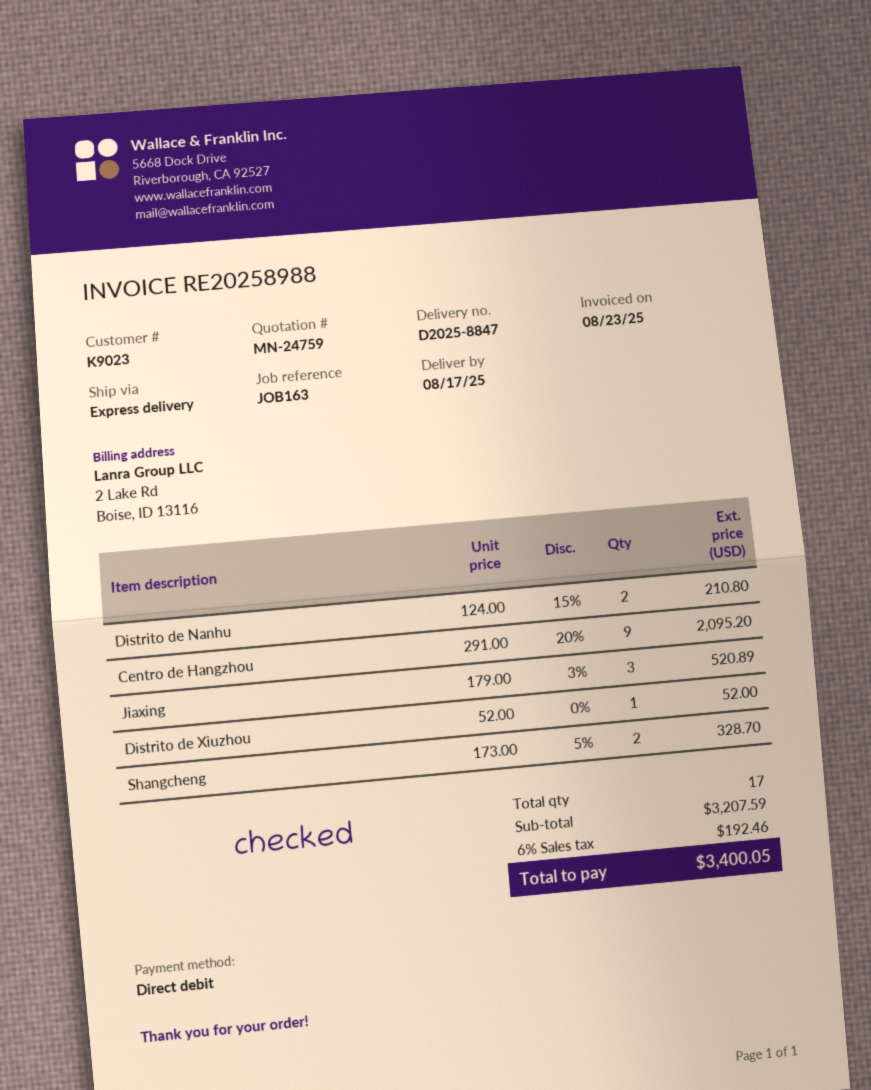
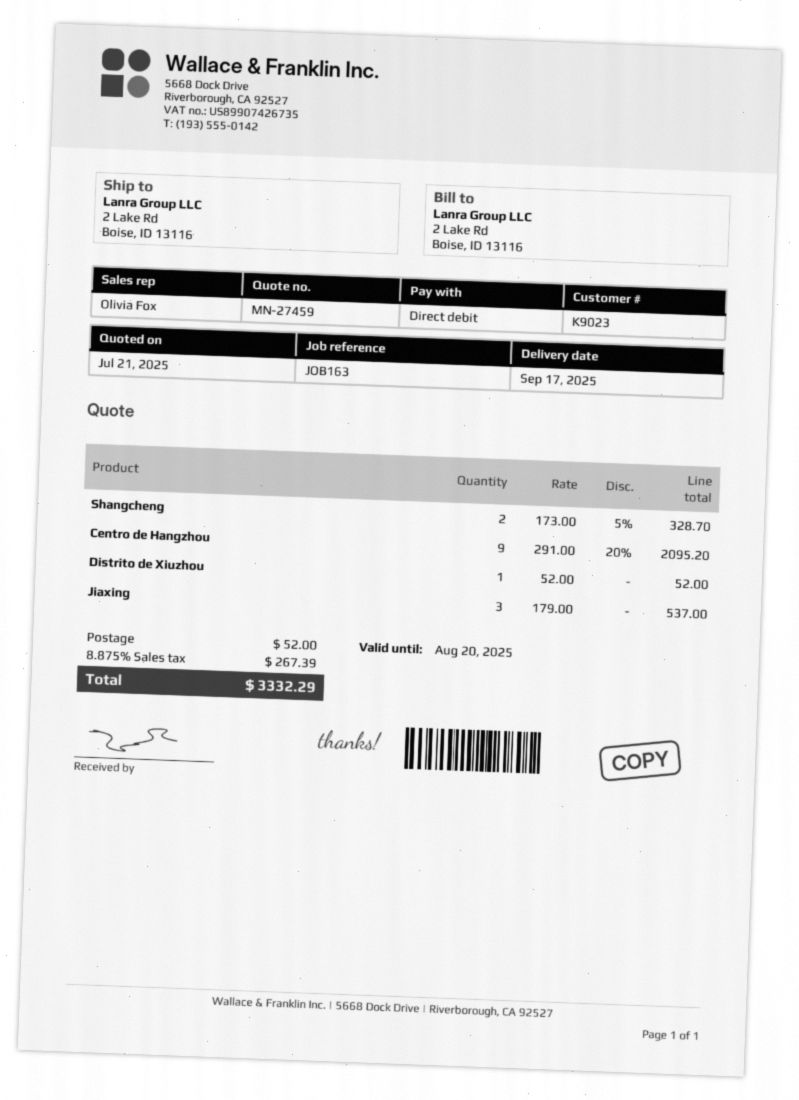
quote number: MN-24759 -> MN-27459
delivery date: 2025-08-17 -> 2025-09-17
Distrito de Nanhu: 2 x 124.00 - 15% = 210.80 -> none
Jiaxing: 3 x 179.00 - 3% = 520.89 -> 3 x 179.00 = 537.00
shipping: none -> 52.00
tax: 6% = 192.46 -> 8.875% = 267.39
total: 3400.05 -> 3332.29

